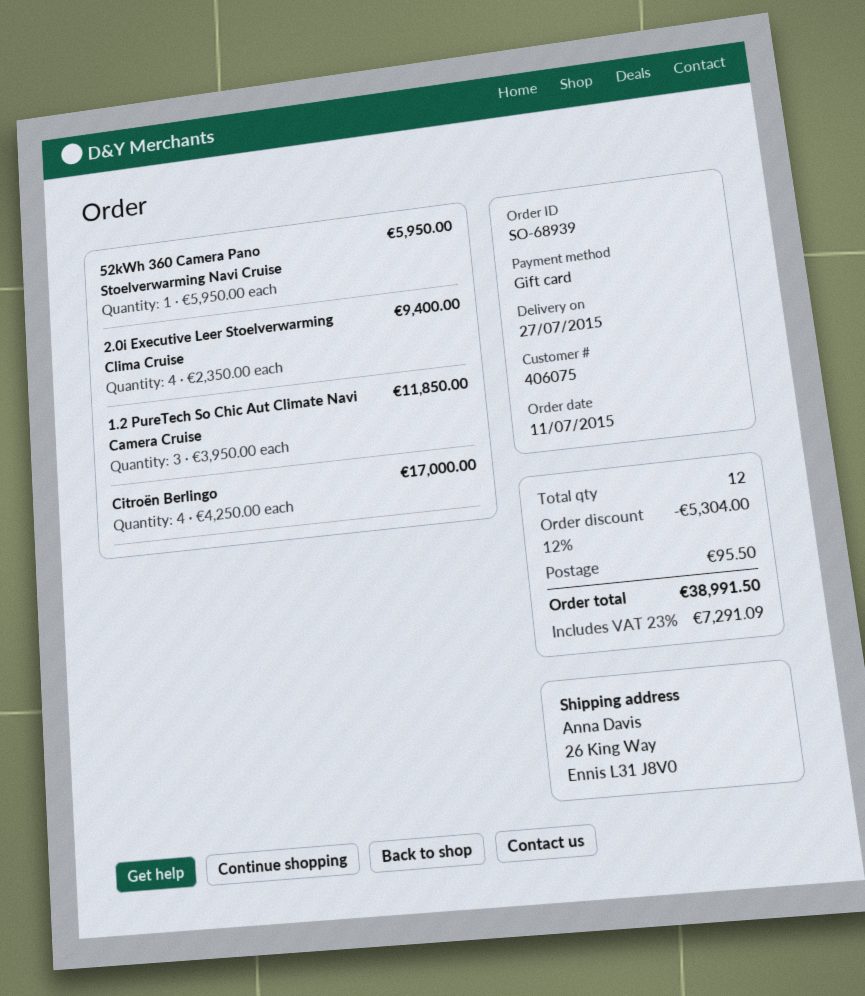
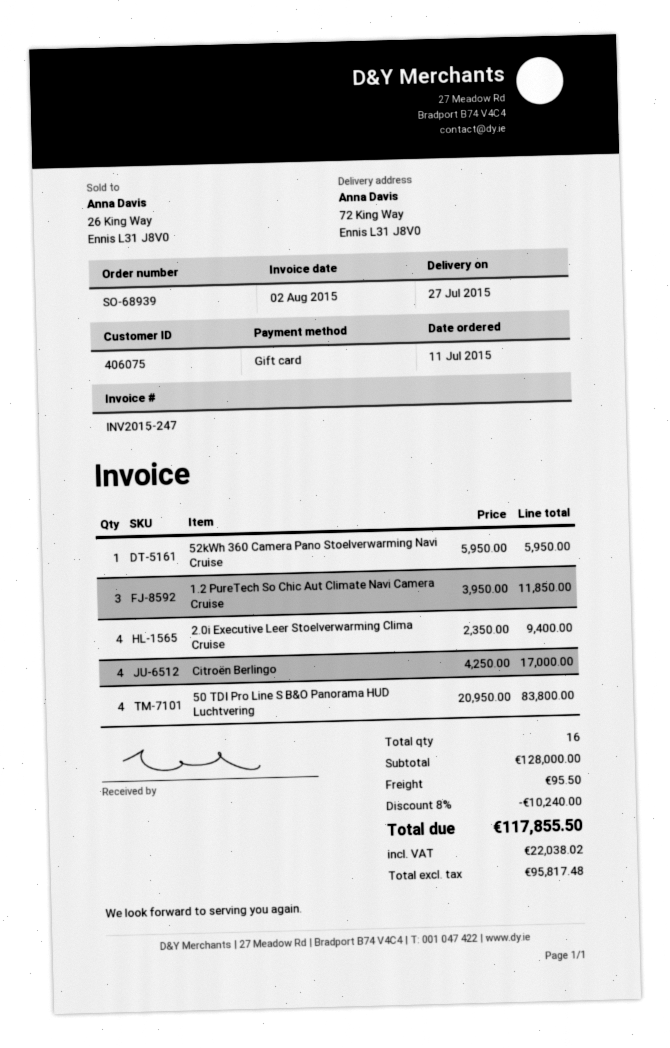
ship to: 26 King Way, Ennis L31 J8V0 -> 72 King Way, Ennis L31 J8V0
50 TDI Pro Line S B&O Panorama HUD Luchtvering: none -> 4 x 20950.00 = 83800.00
total quantity: 12 -> 16
discount: 12% = 5304.00 -> 8% = 10240.00
tax: 7291.09 -> 22038.02
total: 38991.50 -> 117855.50

